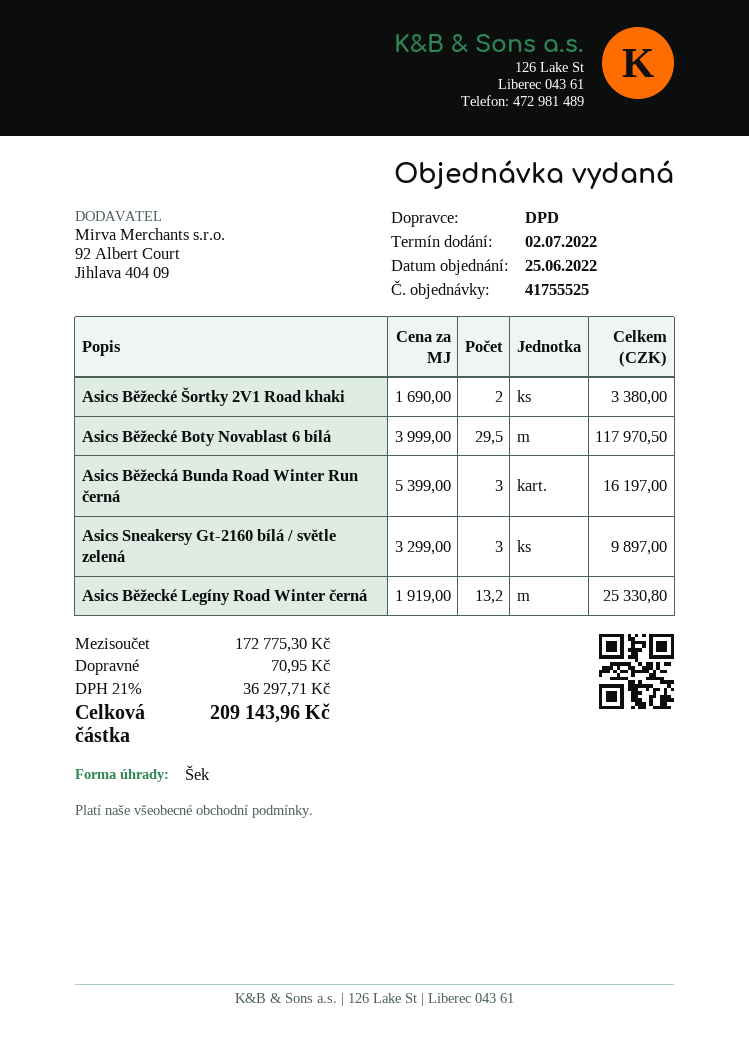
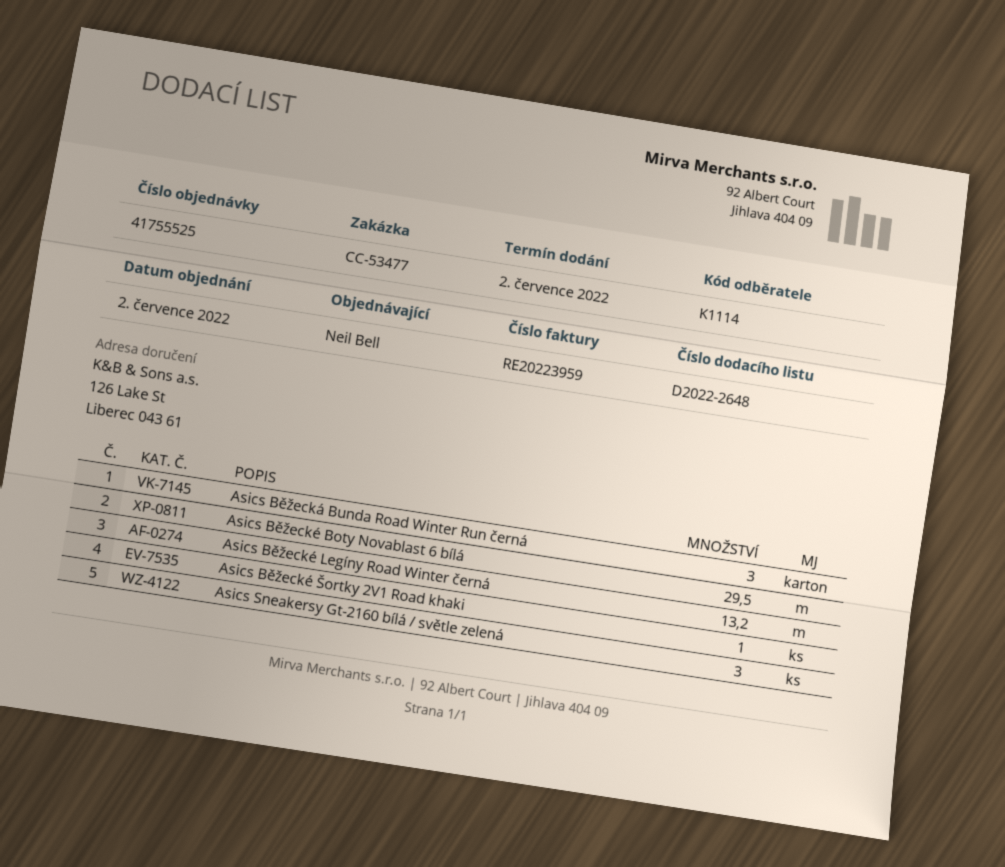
order date: 2022-06-25 -> 2022-07-02
Asics Běžecké Šortky 2V1 Road khaki: 2 -> 1

